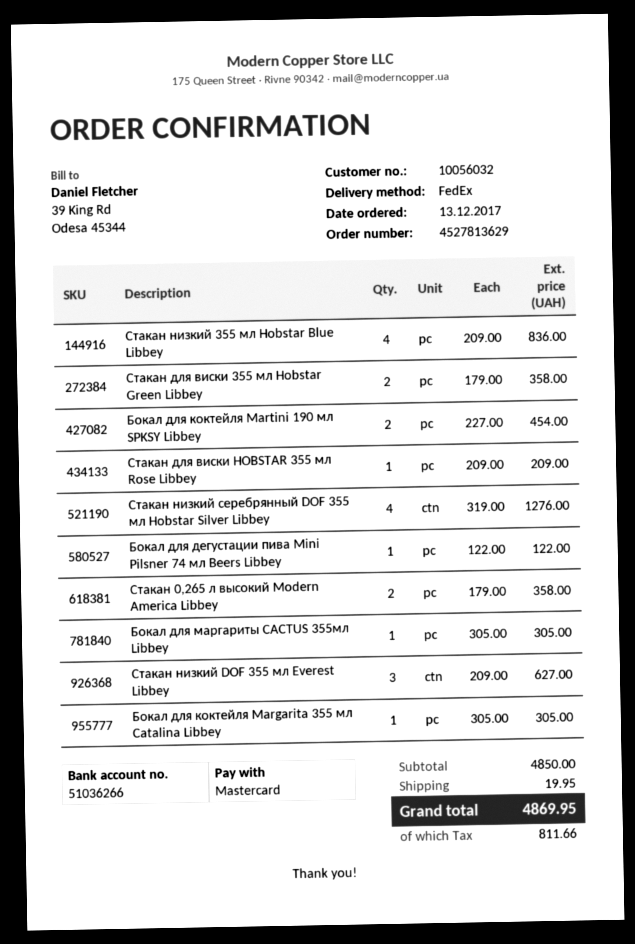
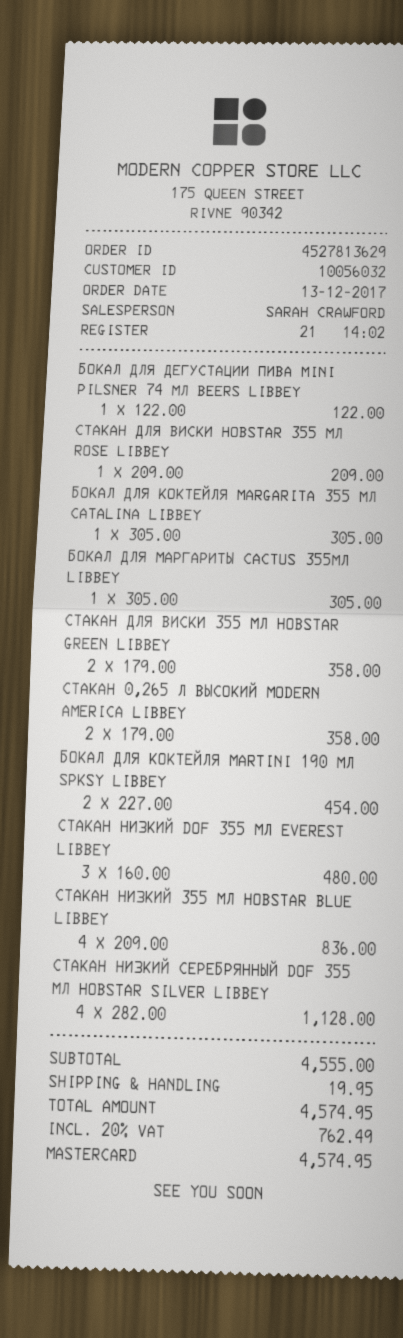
Стакан низкий серебрянный DOF 355 мл Hobstar Silver Libbey: 4 x 319.00 = 1276.00 -> 4 x 282.00 = 1128.00
Стакан низкий DOF 355 мл Everest Libbey: 3 x 209.00 = 627.00 -> 3 x 160.00 = 480.00
subtotal: 4850.00 -> 4555.00
tax: 811.66 -> 762.49
total: 4869.95 -> 4574.95

